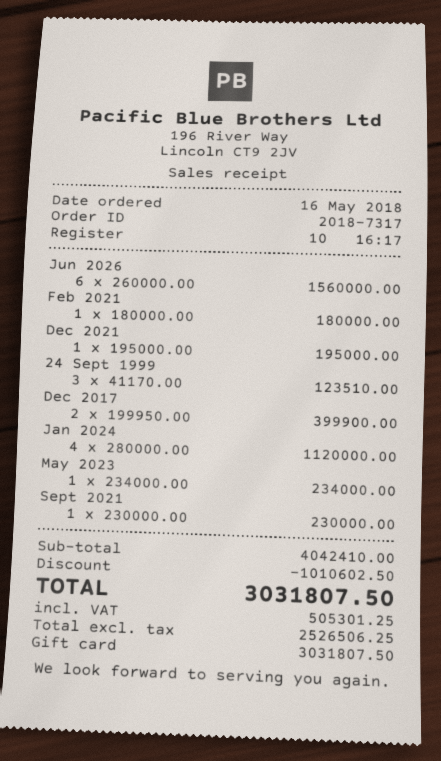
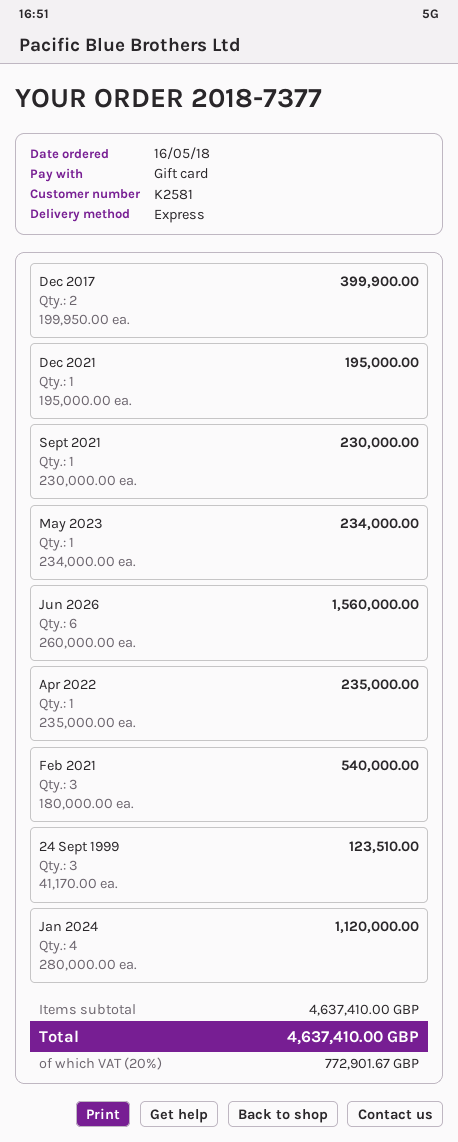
order number: 2018-7317 -> 2018-7377
Feb 2021: 1 x 180000.00 = 180000.00 -> 3 x 180000.00 = 540000.00
Apr 2022: none -> 1 x 235000.00 = 235000.00
subtotal: 4042410.00 -> 4637410.00
discount: 1010602.50 -> none
tax: 505301.25 -> 772901.67
total: 3031807.50 -> 4637410.00

